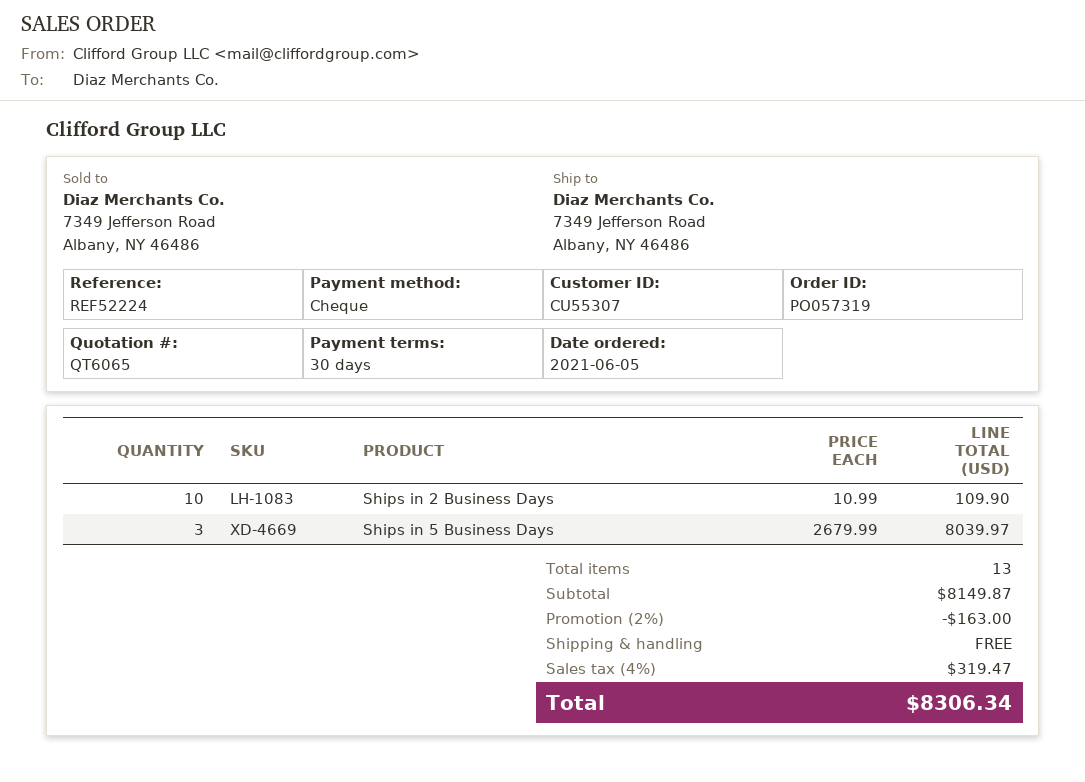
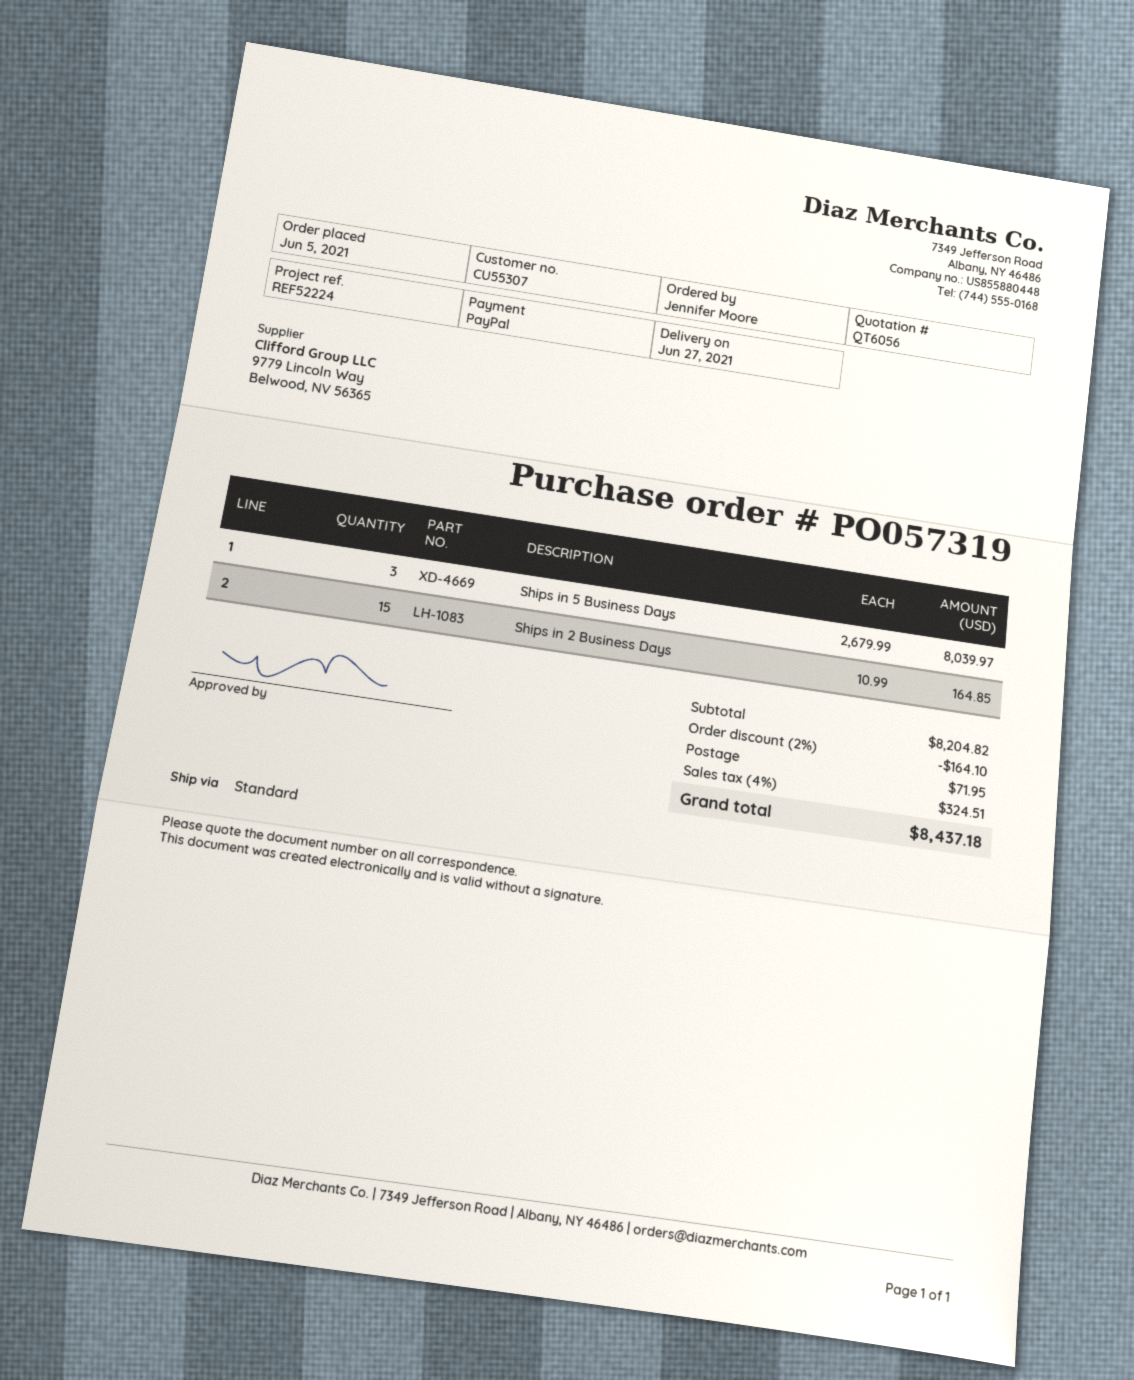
quote number: QT6065 -> QT6056
payment method: cheque -> PayPal
Ships in 2 Business Days: 10 x 10.99 = 109.90 -> 15 x 10.99 = 164.85
subtotal: 8149.87 -> 8204.82
discount: 2% = 163.00 -> 2% = 164.10
shipping: 0.00 -> 71.95
tax: 4% = 319.47 -> 4% = 324.51
total: 8306.34 -> 8437.18

